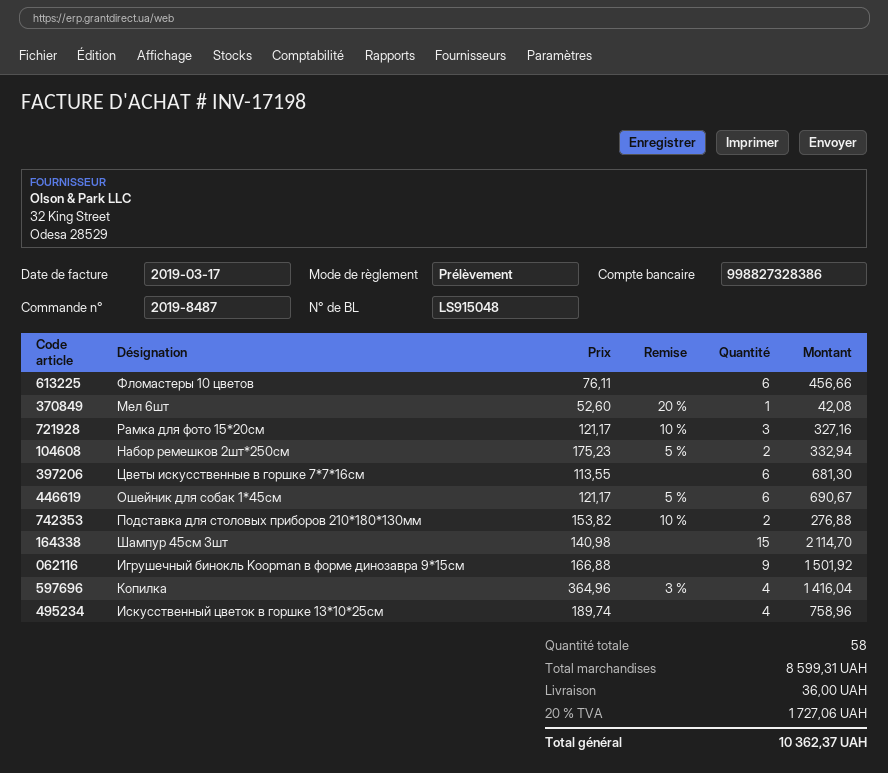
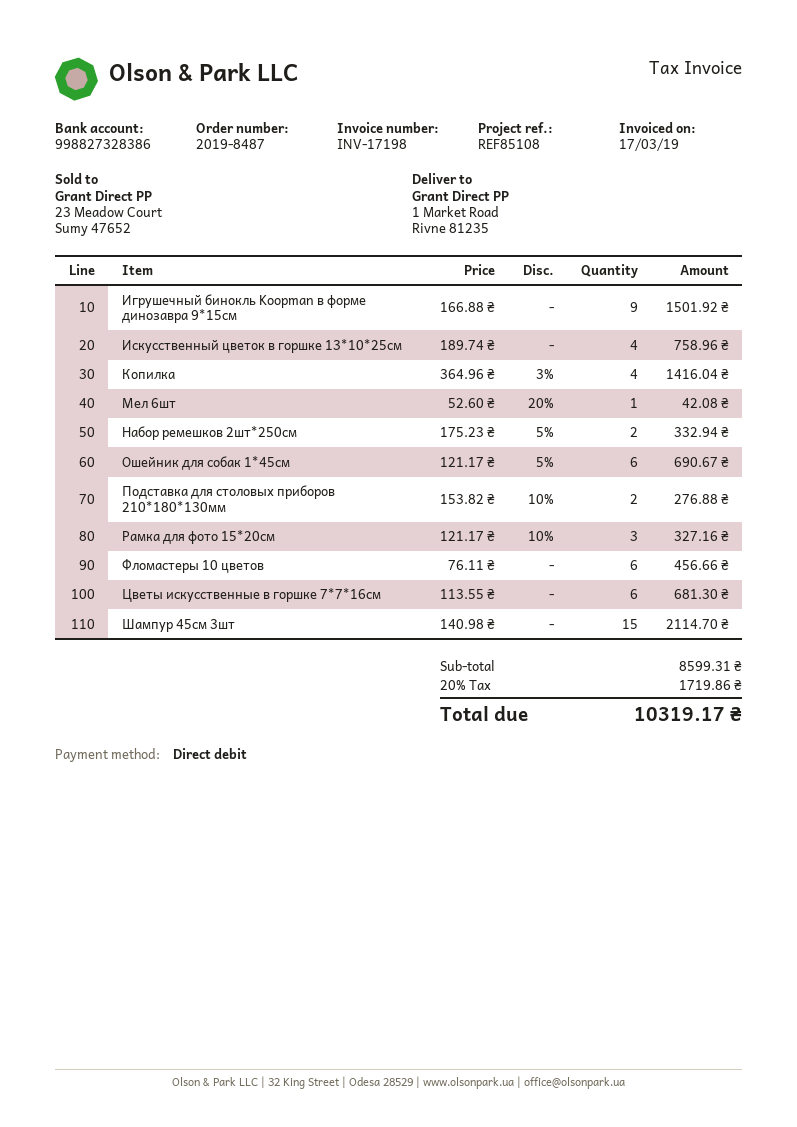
shipping: 36.00 -> none
tax: 20% = 1727.06 -> 20% = 1719.86
total: 10362.37 -> 10319.17

